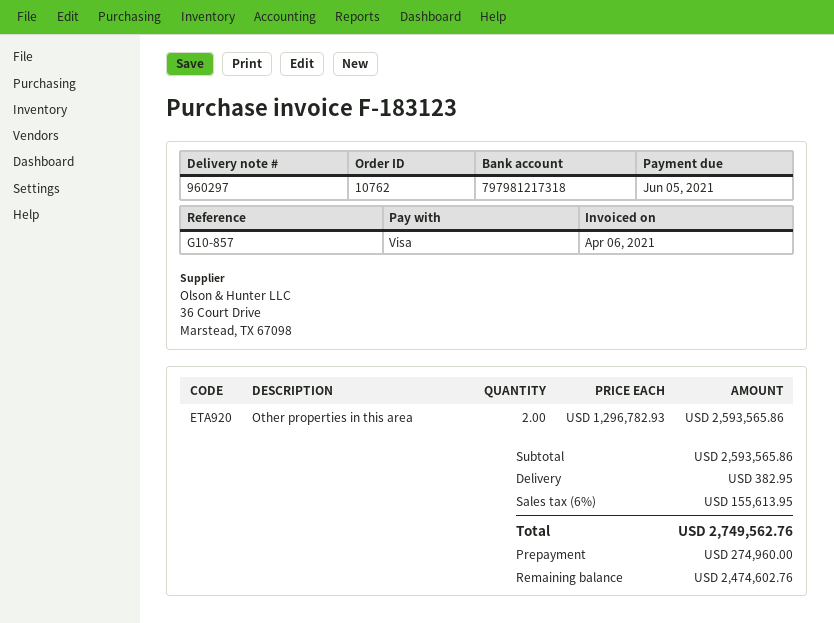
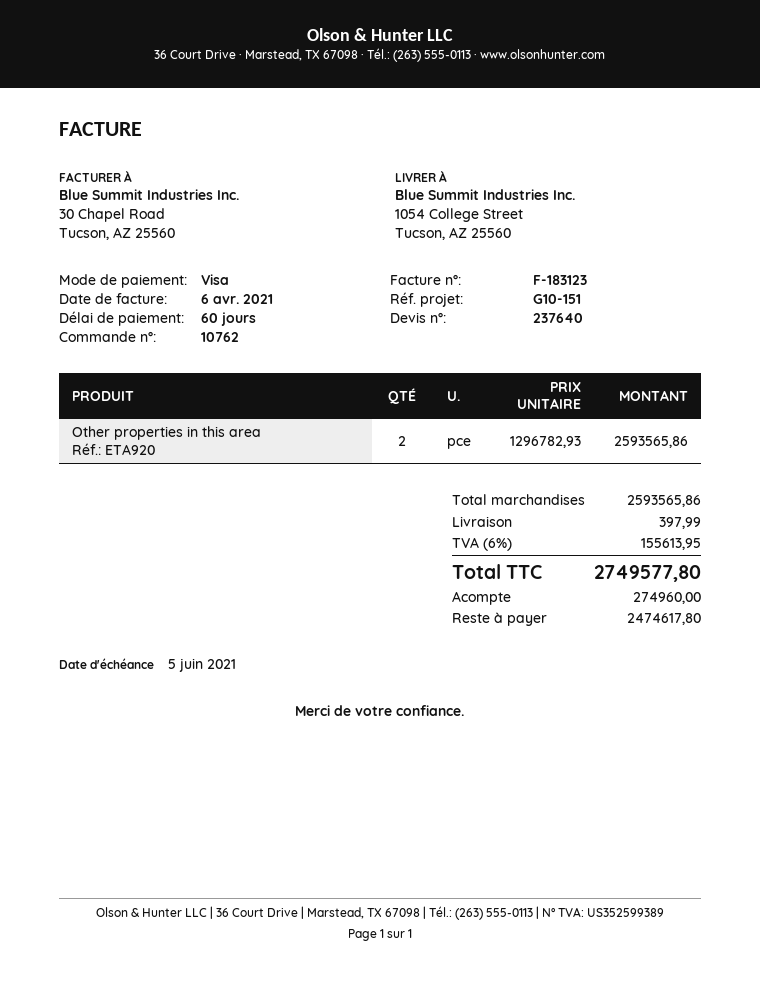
reference: G10-857 -> G10-151
shipping: 382.95 -> 397.99
total: 2749562.76 -> 2749577.80
balance: 2474602.76 -> 2474617.80

